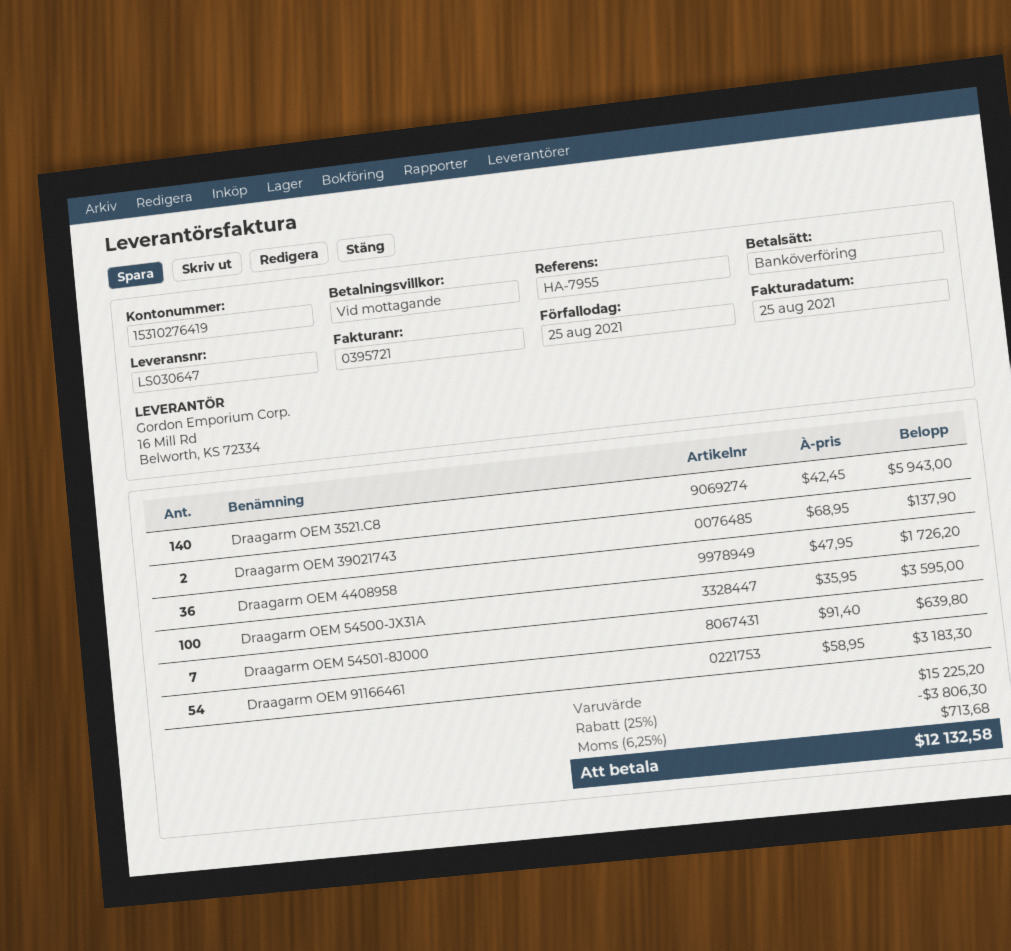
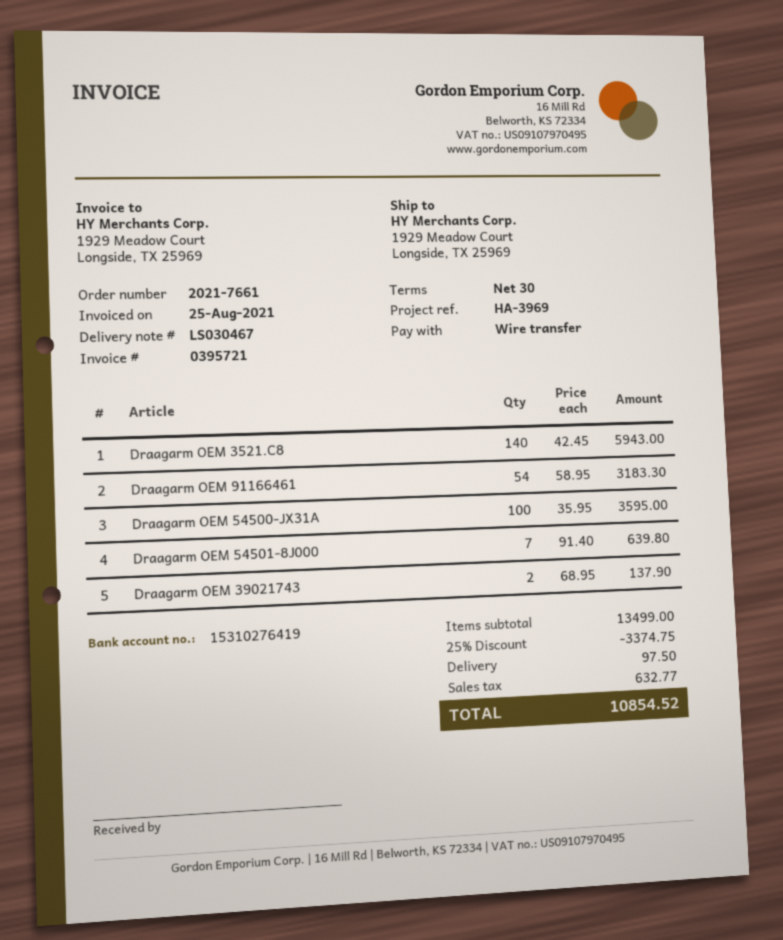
delivery note number: LS030647 -> LS030467
payment terms: on receipt -> 30 days
reference: HA-7955 -> HA-3969
Draagarm OEM 4408958: 36 x 47.95 = 1726.20 -> none
subtotal: 15225.20 -> 13499.00
discount: 25% = 3806.30 -> 25% = 3374.75
shipping: none -> 97.50
tax: 713.68 -> 632.77
total: 12132.58 -> 10854.52

